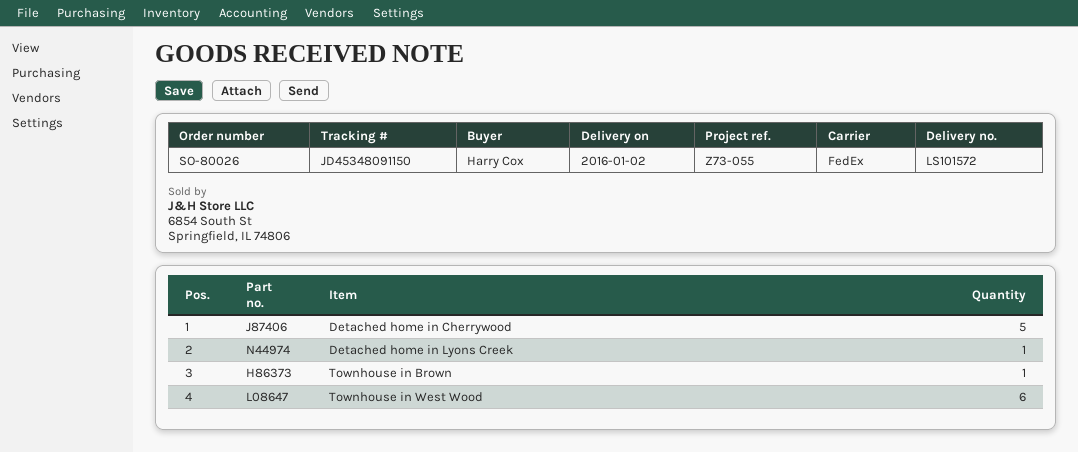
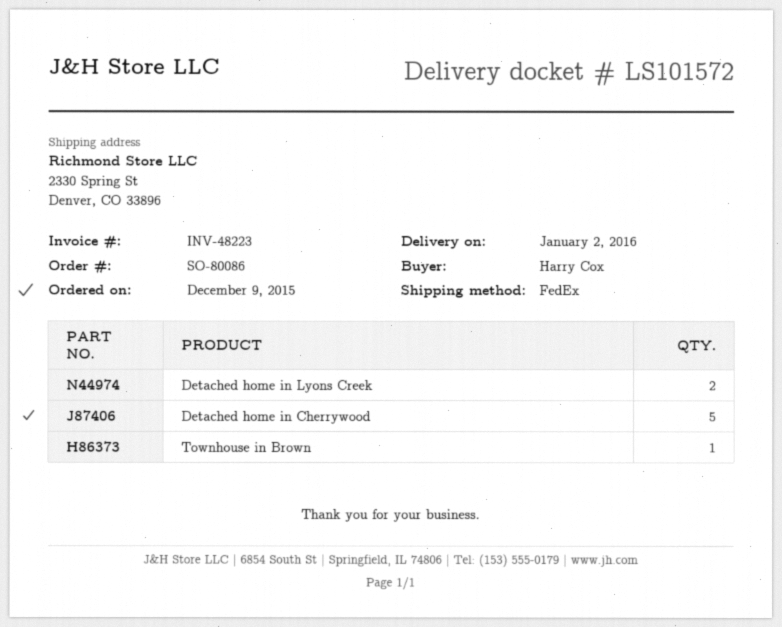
order number: SO-80026 -> SO-80086
Detached home in Lyons Creek: 1 -> 2
Townhouse in West Wood: 6 -> none

